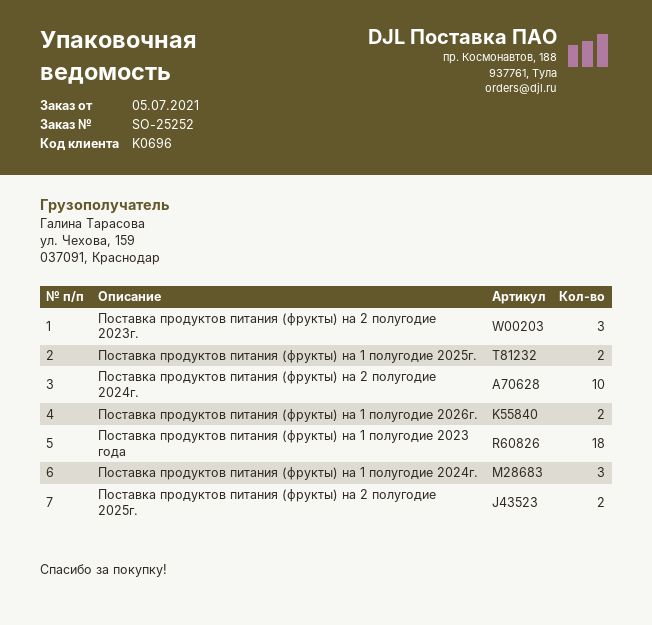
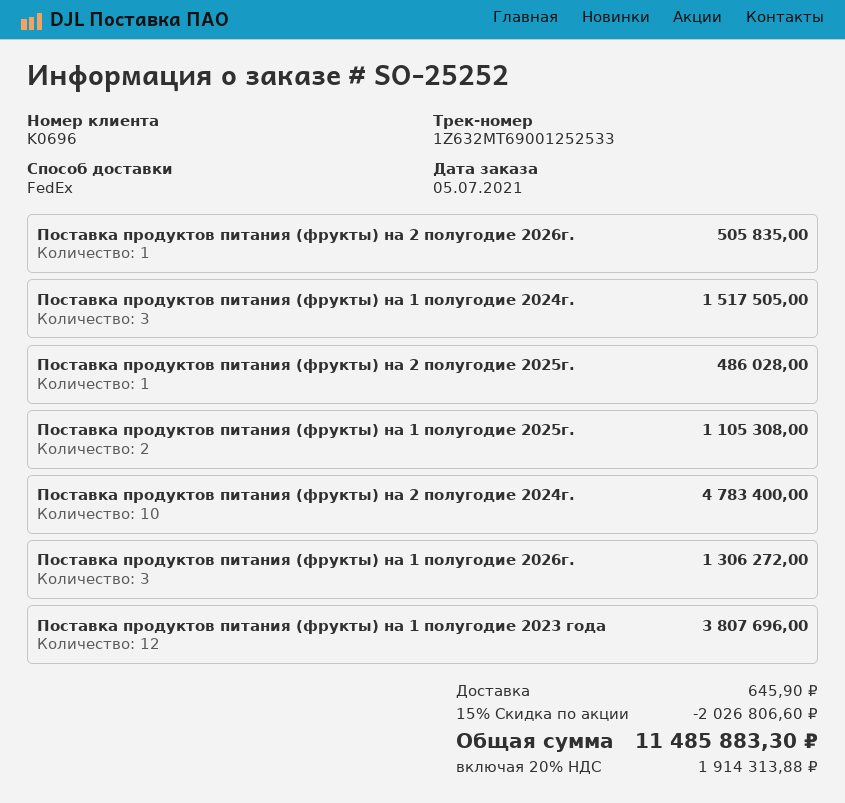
Поставка продуктов питания (фрукты) на 2 полугодие 2023г.: 3 -> none
Поставка продуктов питания (фрукты) на 1 полугодие 2026г.: 2 -> 3
Поставка продуктов питания (фрукты) на 1 полугодие 2023 года: 18 -> 12
Поставка продуктов питания (фрукты) на 2 полугодие 2025г.: 2 -> 1
Поставка продуктов питания (фрукты) на 2 полугодие 2026г.: none -> 1

